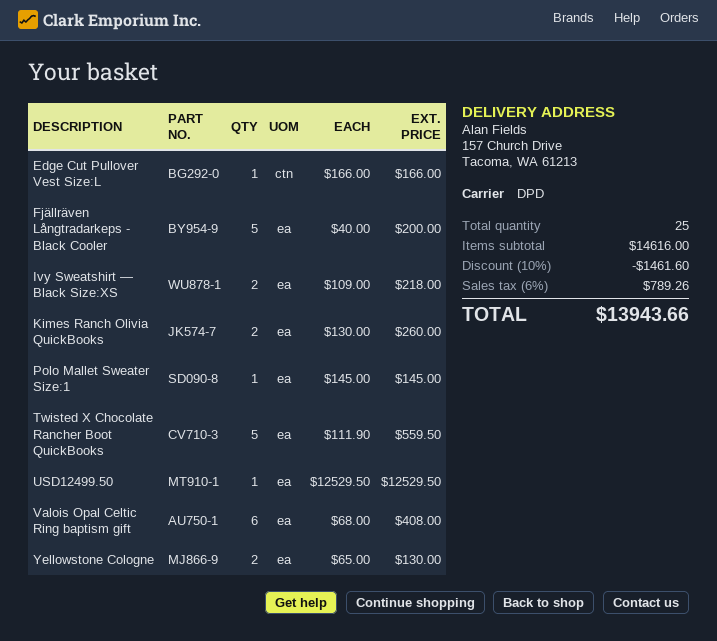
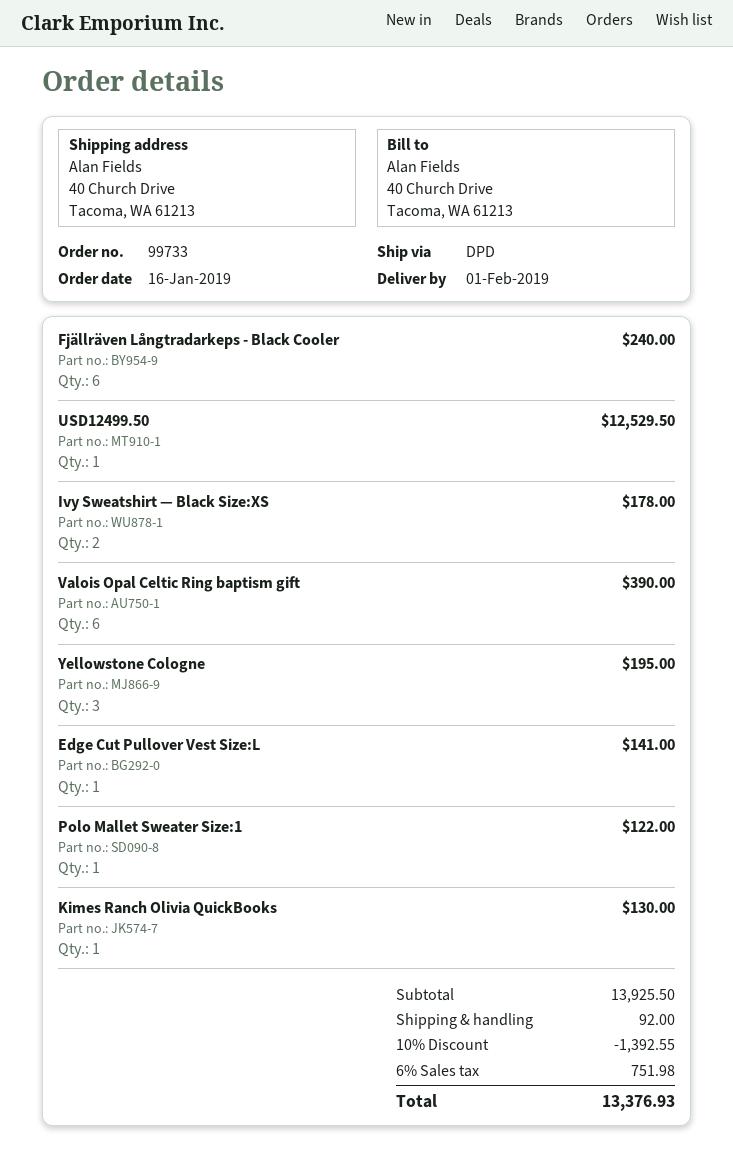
ship to: 157 Church Drive, Tacoma, WA 61213 -> 40 Church Drive, Tacoma, WA 61213
Edge Cut Pullover Vest Size:L: 1 for 166.00 -> 1 for 141.00
Fjällräven Långtradarkeps - Black Cooler: 5 for 200.00 -> 6 for 240.00
Ivy Sweatshirt — Black Size:XS: 2 for 218.00 -> 2 for 178.00
Kimes Ranch Olivia QuickBooks: 2 for 260.00 -> 1 for 130.00
Polo Mallet Sweater Size:1: 1 for 145.00 -> 1 for 122.00
Twisted X Chocolate Rancher Boot QuickBooks: 5 for 559.50 -> none
Valois Opal Celtic Ring baptism gift: 6 for 408.00 -> 6 for 390.00
Yellowstone Cologne: 2 for 130.00 -> 3 for 195.00
subtotal: 14616.00 -> 13925.50
discount: 10% = 1461.60 -> 10% = 1392.55
shipping: none -> 92.00
tax: 6% = 789.26 -> 6% = 751.98
total: 13943.66 -> 13376.93

